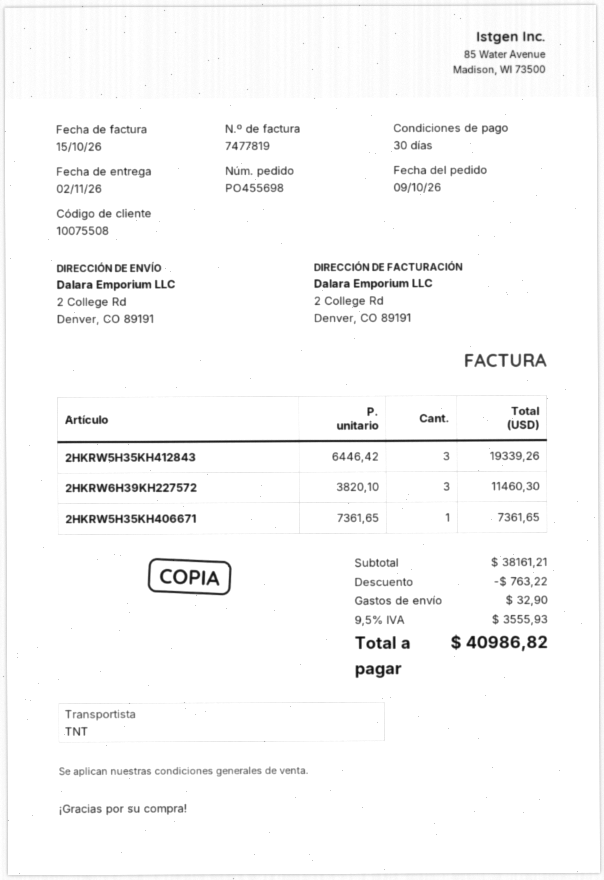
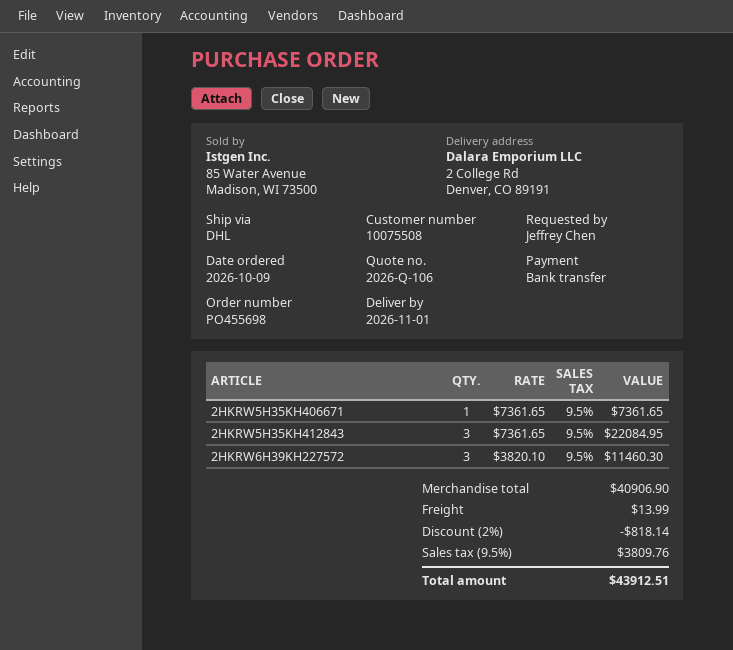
delivery date: 2026-11-02 -> 2026-11-01
shipping method: TNT -> DHL
2HKRW5H35KH412843: 3 x 6446.42 = 19339.26 -> 3 x 7361.65 = 22084.95
subtotal: 38161.21 -> 40906.90
discount: 763.22 -> 818.14
shipping: 32.90 -> 13.99
tax: 9.5% = 3555.93 -> 9.5% = 3809.76
total: 40986.82 -> 43912.51

